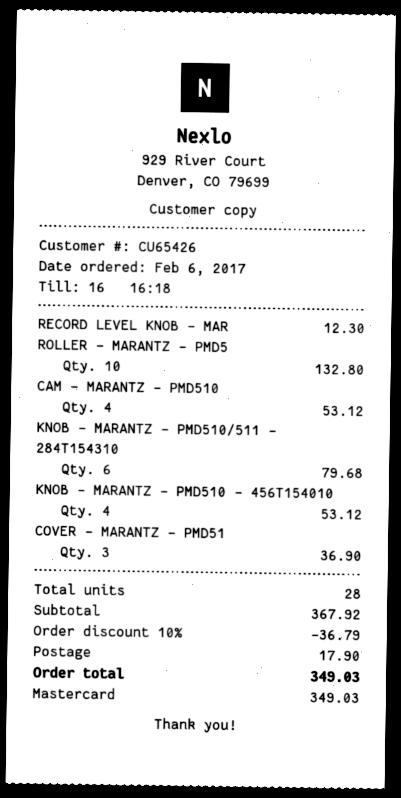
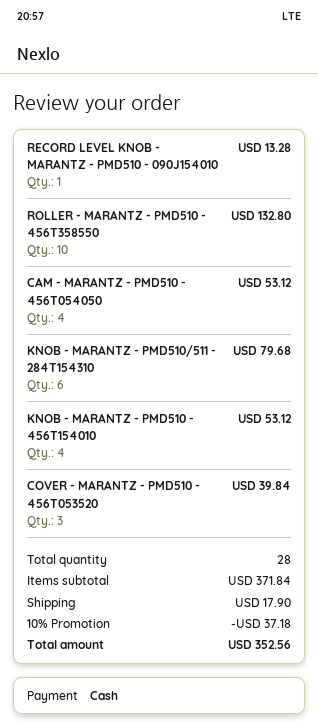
payment method: Mastercard -> cash
RECORD LEVEL KNOB - MAR: 1 for 12.30 -> 1 for 13.28
COVER - MARANTZ - PMD51: 3 for 36.90 -> 3 for 39.84
subtotal: 367.92 -> 371.84
discount: 10% = 36.79 -> 10% = 37.18
total: 349.03 -> 352.56

